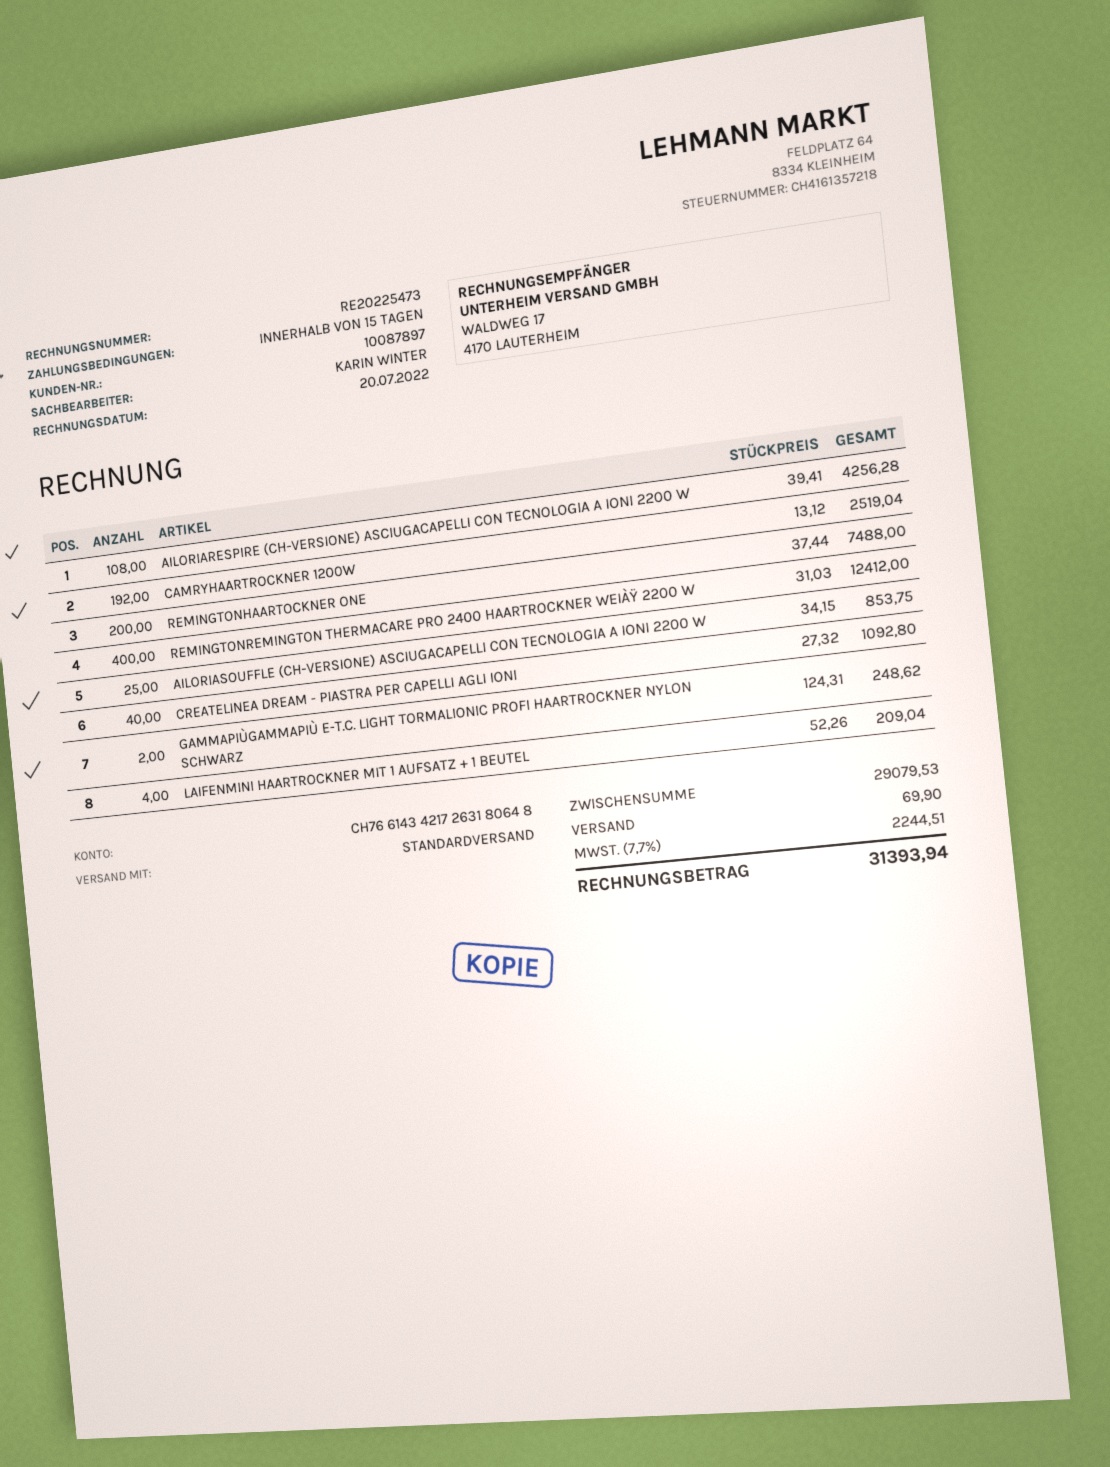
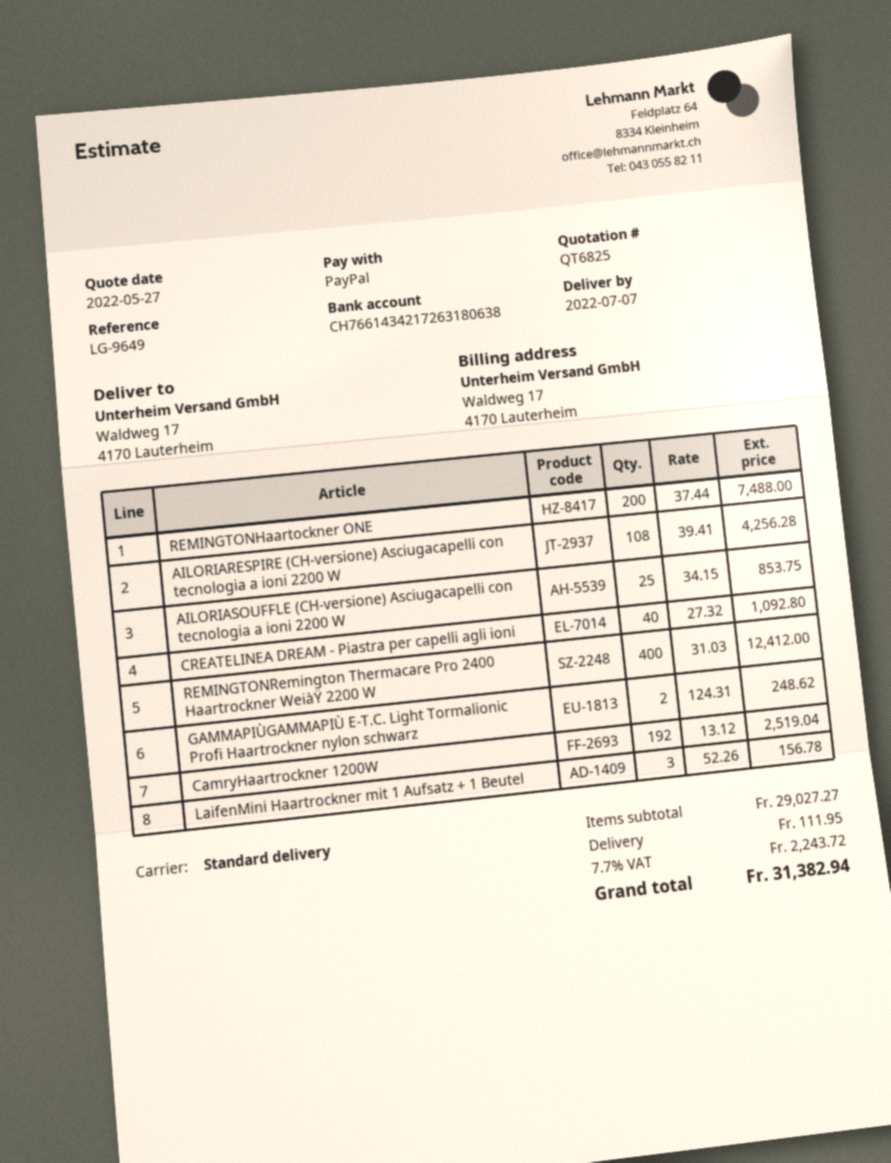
bank account: CH7661434217263180648 -> CH7661434217263180638
LAIFENMINI HAARTROCKNER MIT 1 AUFSATZ + 1 BEUTEL: 4 x 52.26 = 209.04 -> 3 x 52.26 = 156.78
subtotal: 29079.53 -> 29027.27
shipping: 69.90 -> 111.95
tax: 7.7% = 2244.51 -> 7.7% = 2243.72
total: 31393.94 -> 31382.94

